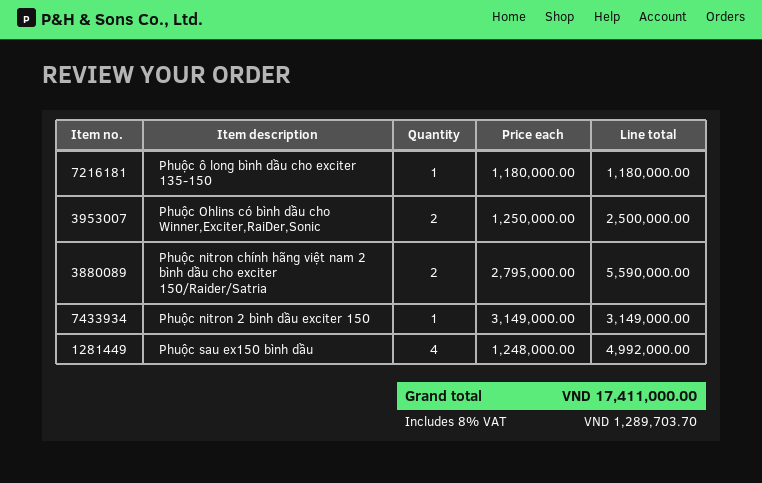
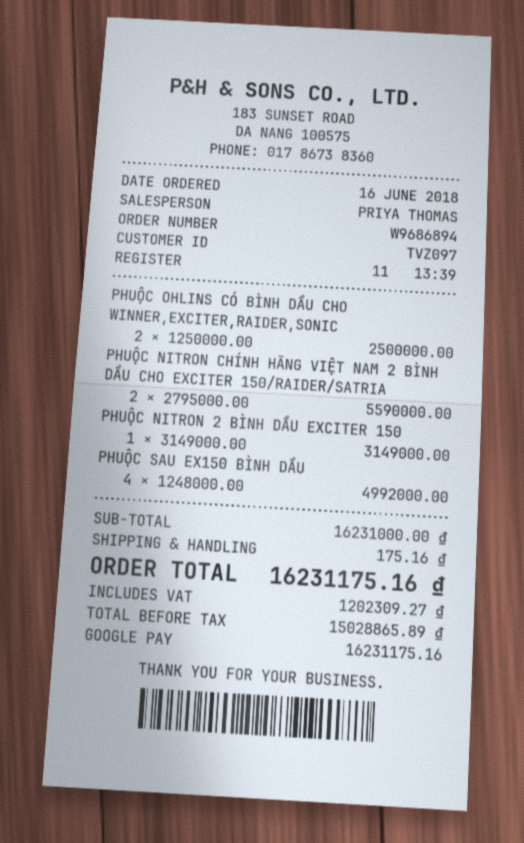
Phuộc ô long bình dầu cho exciter 135-150: 1 x 1180000.00 = 1180000.00 -> none
shipping: none -> 175.16
tax: 1289703.70 -> 1202309.27
total: 17411000.00 -> 16231175.16

